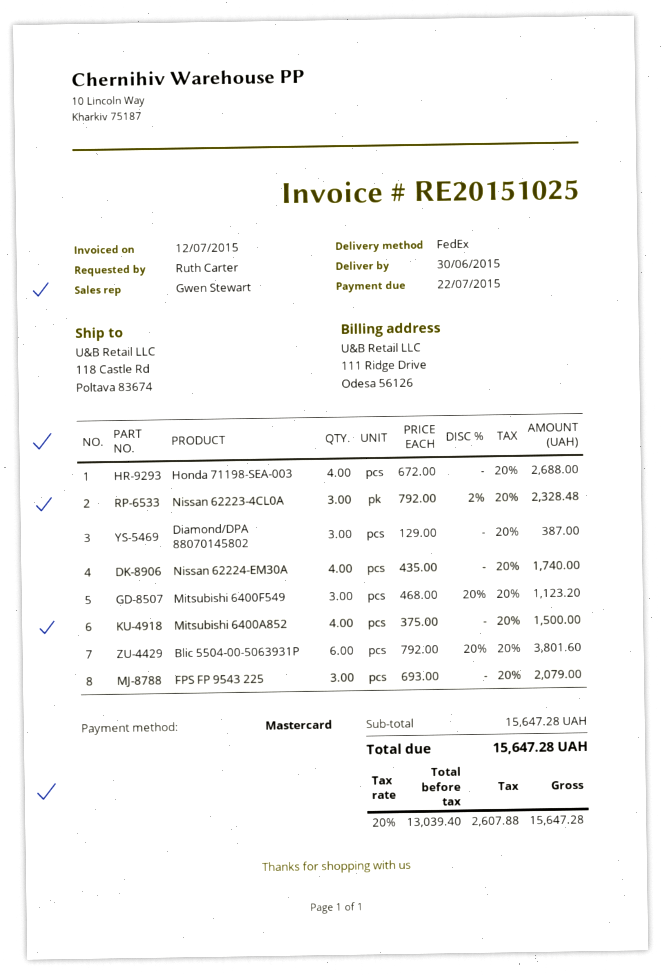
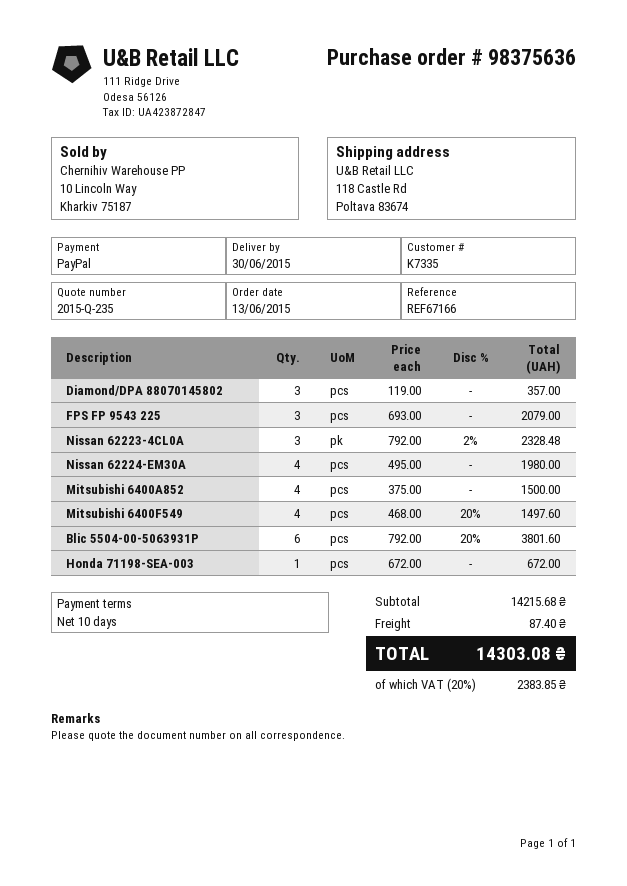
payment method: Mastercard -> PayPal
Honda 71198-SEA-003: 4 x 672.00 = 2688.00 -> 1 x 672.00 = 672.00
Diamond/DPA 88070145802: 3 x 129.00 = 387.00 -> 3 x 119.00 = 357.00
Nissan 62224-EM30A: 4 x 435.00 = 1740.00 -> 4 x 495.00 = 1980.00
Mitsubishi 6400F549: 3 x 468.00 - 20% = 1123.20 -> 4 x 468.00 - 20% = 1497.60
subtotal: 15647.28 -> 14215.68
shipping: none -> 87.40
tax: 20% = 2607.88 -> 20% = 2383.85
total: 15647.28 -> 14303.08

